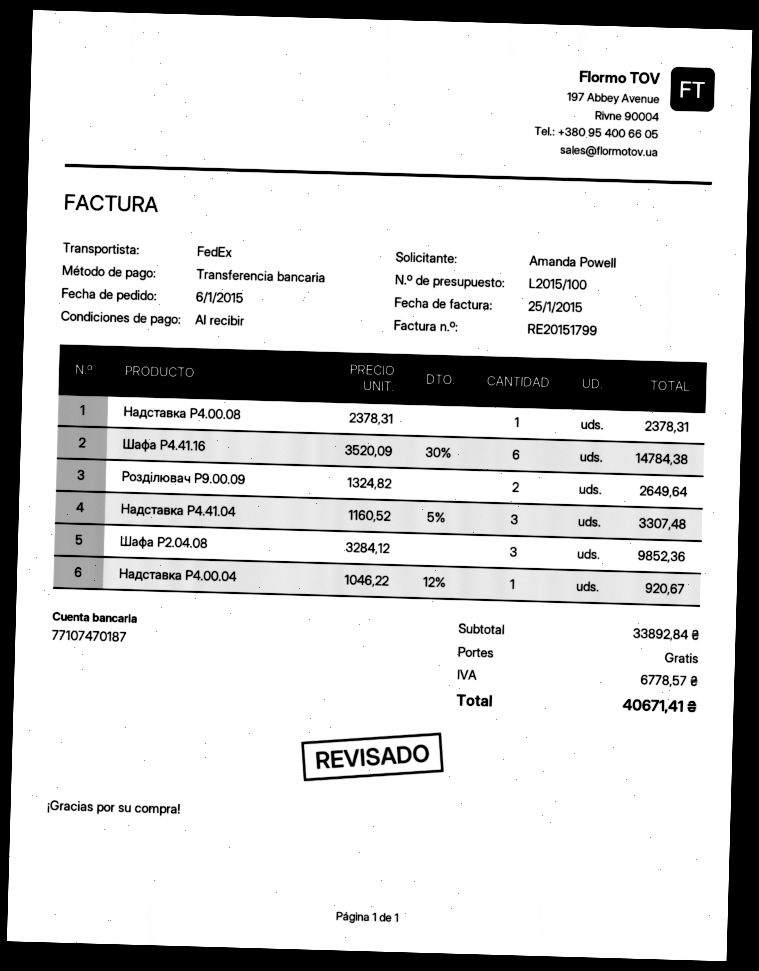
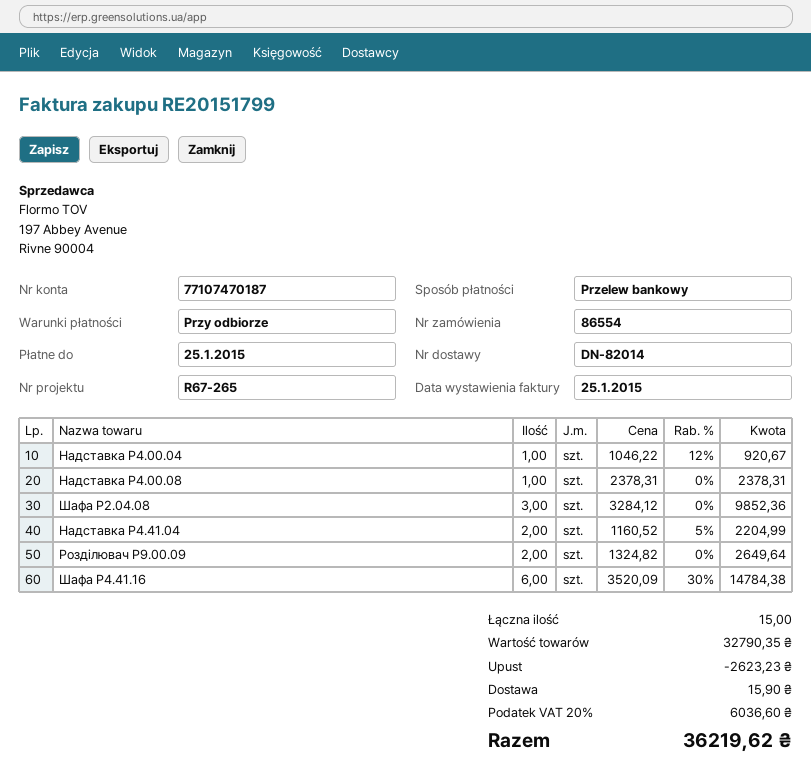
Надставка Р4.41.04: 3 x 1160.52 - 5% = 3307.48 -> 2 x 1160.52 - 5% = 2204.99
subtotal: 33892.84 -> 32790.35
discount: none -> 2623.23
shipping: 0.00 -> 15.90
tax: 6778.57 -> 6036.60
total: 40671.41 -> 36219.62

